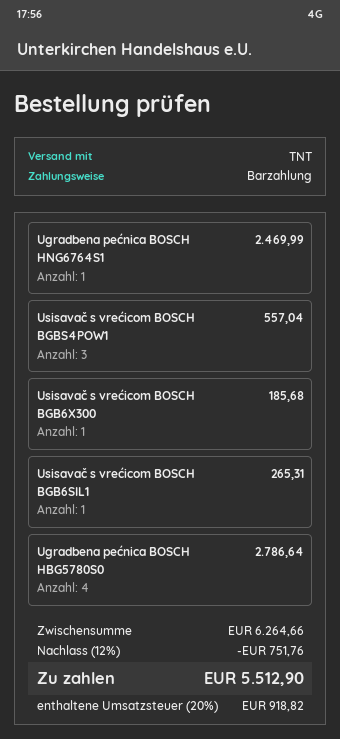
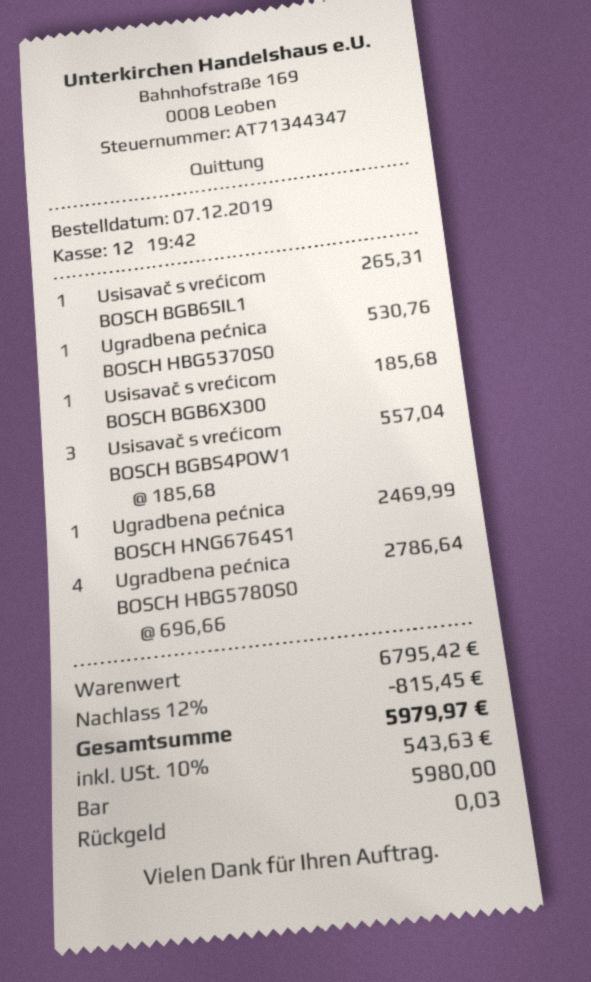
Ugradbena pećnica BOSCH HBG5370S0: none -> 1 for 530.76
subtotal: 6264.66 -> 6795.42
discount: 12% = 751.76 -> 12% = 815.45
tax: 20% = 918.82 -> 10% = 543.63
total: 5512.90 -> 5979.97

